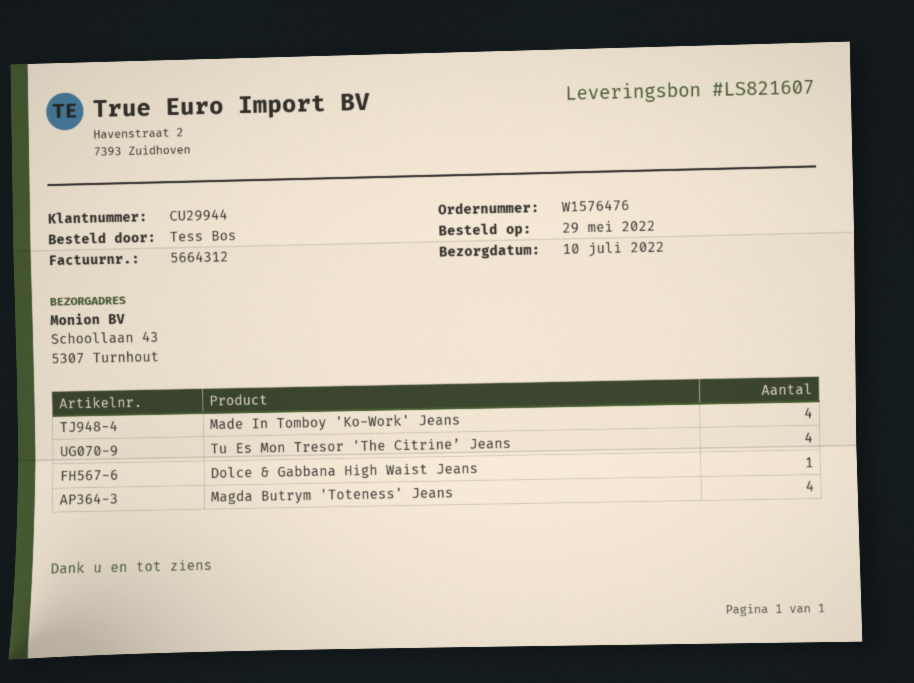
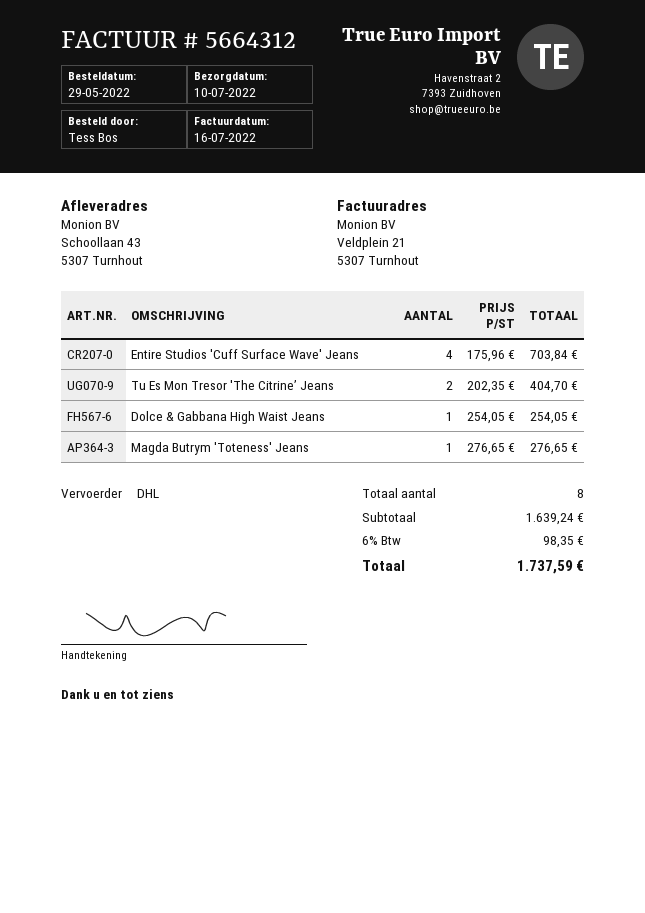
Made In Tomboy 'Ko-Work' Jeans: 4 -> none
Tu Es Mon Tresor 'The Citrine’ Jeans: 4 -> 2
Magda Butrym 'Toteness' Jeans: 4 -> 1
Entire Studios 'Cuff Surface Wave' Jeans: none -> 4

